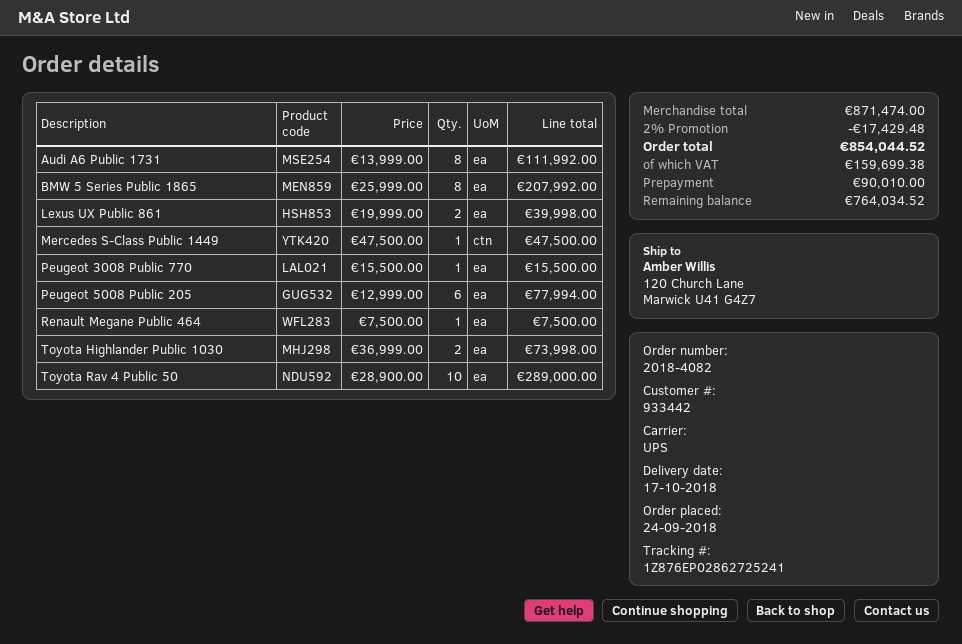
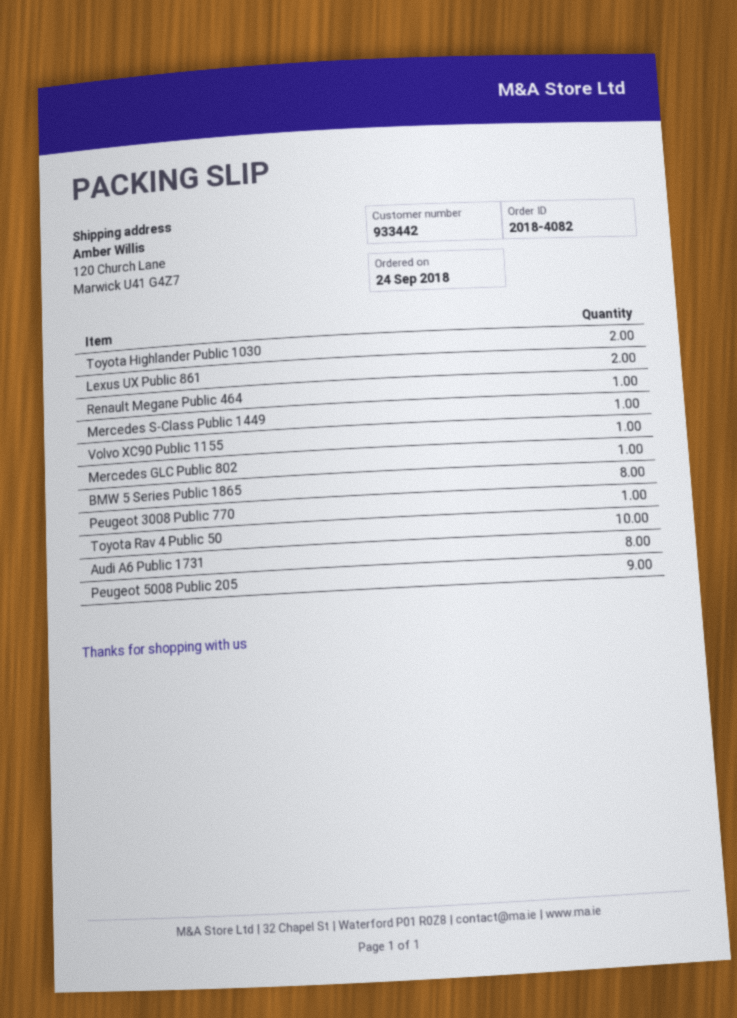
Peugeot 5008 Public 205: 6 -> 9
Volvo XC90 Public 1155: none -> 1
Mercedes GLC Public 802: none -> 1

